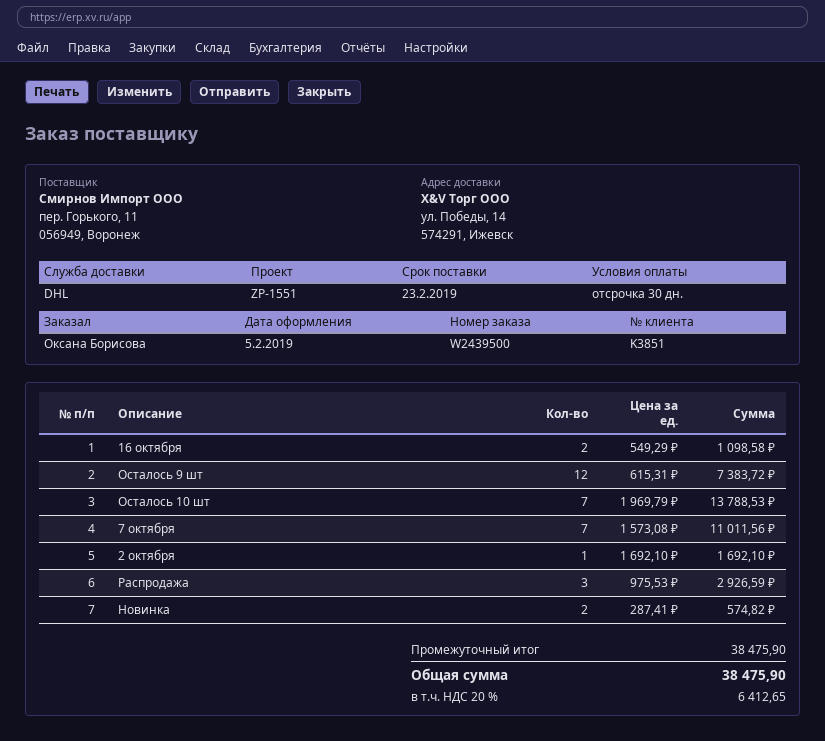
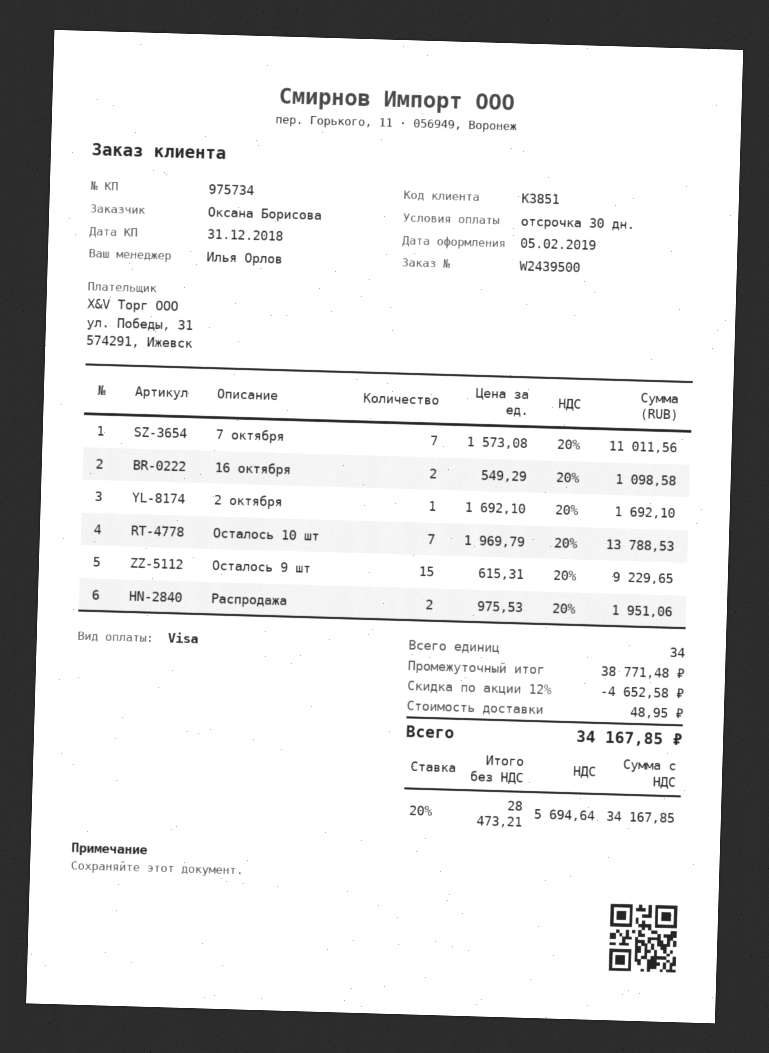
Осталось 9 шт: 12 x 615.31 = 7383.72 -> 15 x 615.31 = 9229.65
Распродажа: 3 x 975.53 = 2926.59 -> 2 x 975.53 = 1951.06
Новинка: 2 x 287.41 = 574.82 -> none
subtotal: 38475.90 -> 38771.48
discount: none -> 12% = 4652.58
shipping: none -> 48.95
tax: 20% = 6412.65 -> 20% = 5694.64
total: 38475.90 -> 34167.85

